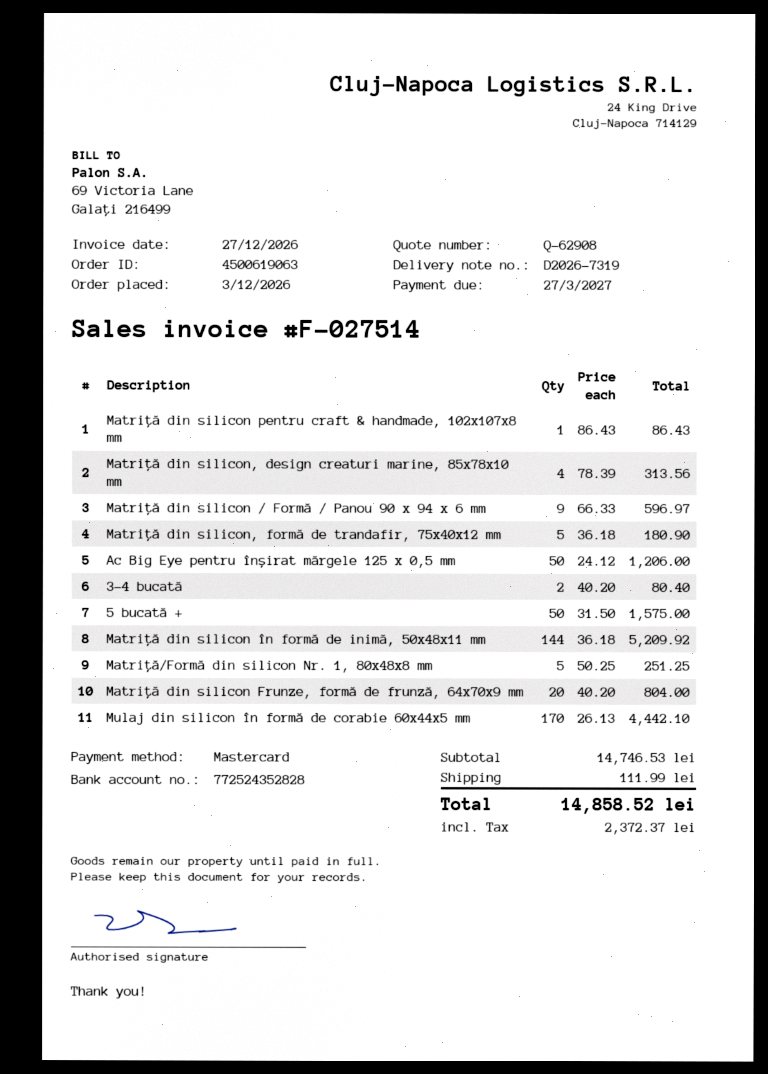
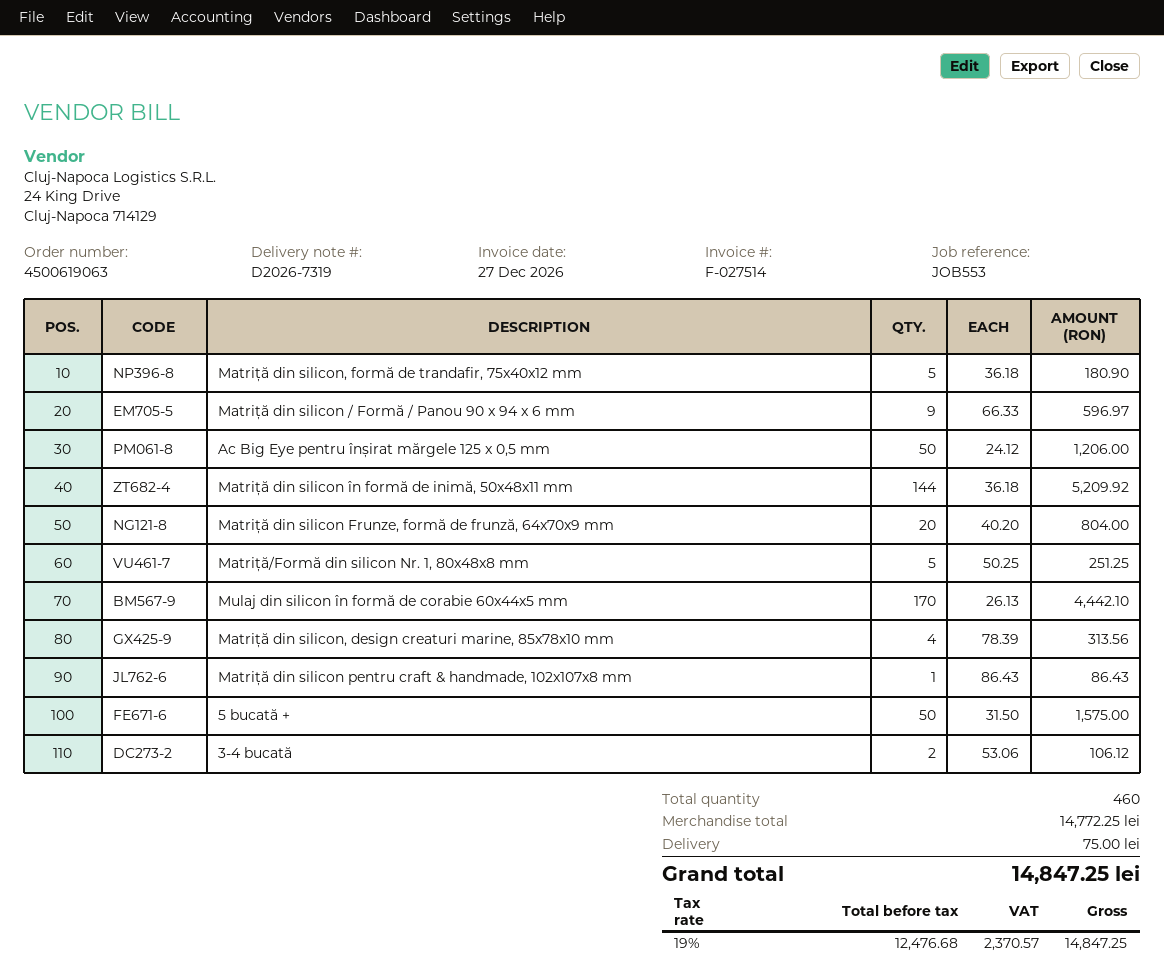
3-4 bucată: 2 x 40.20 = 80.40 -> 2 x 53.06 = 106.12
subtotal: 14746.53 -> 14772.25
shipping: 111.99 -> 75.00
tax: 2372.37 -> 2370.57
total: 14858.52 -> 14847.25

